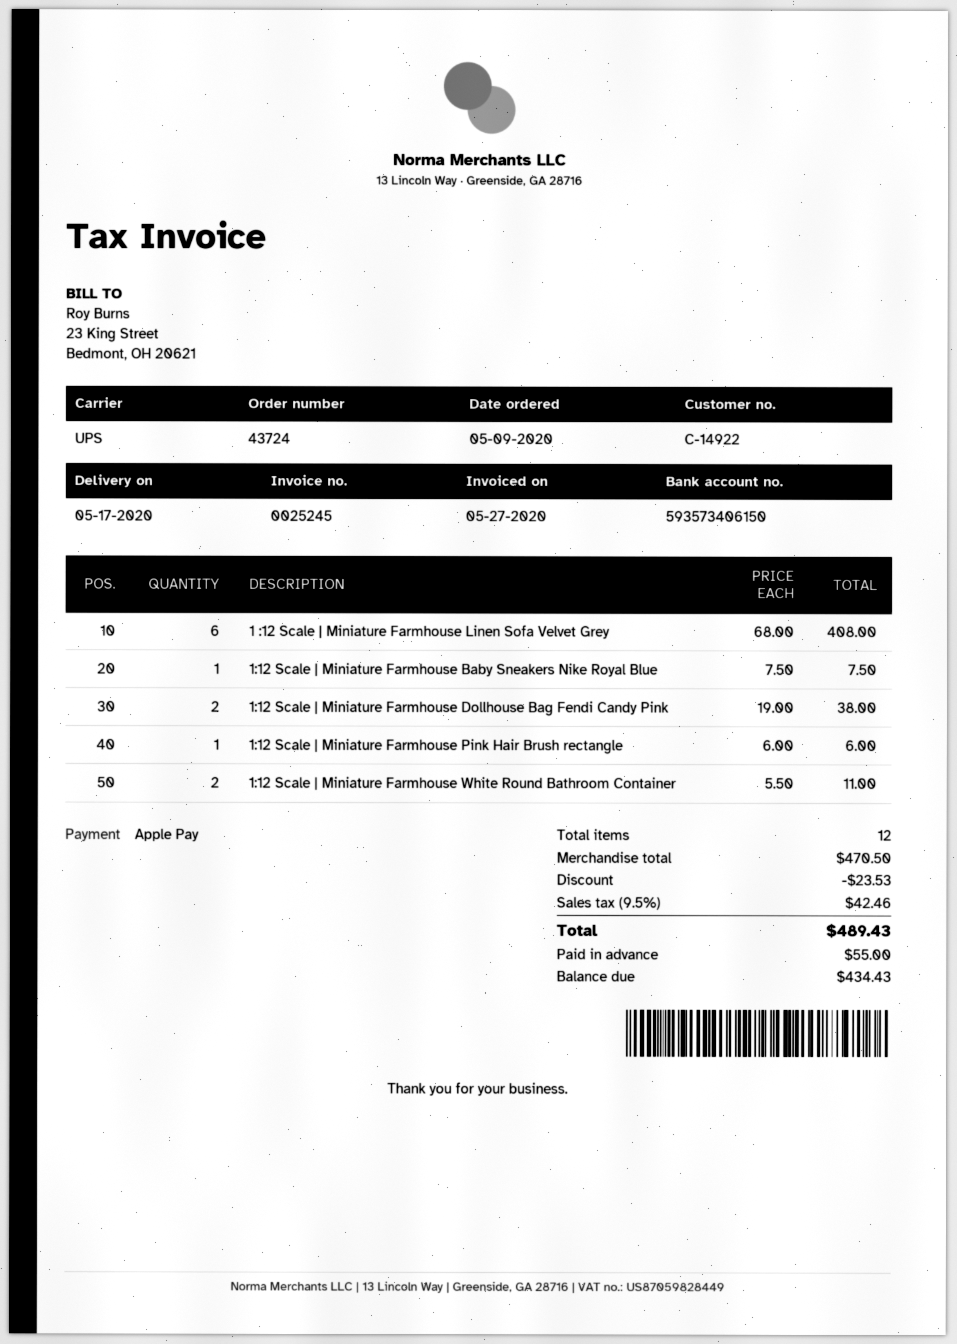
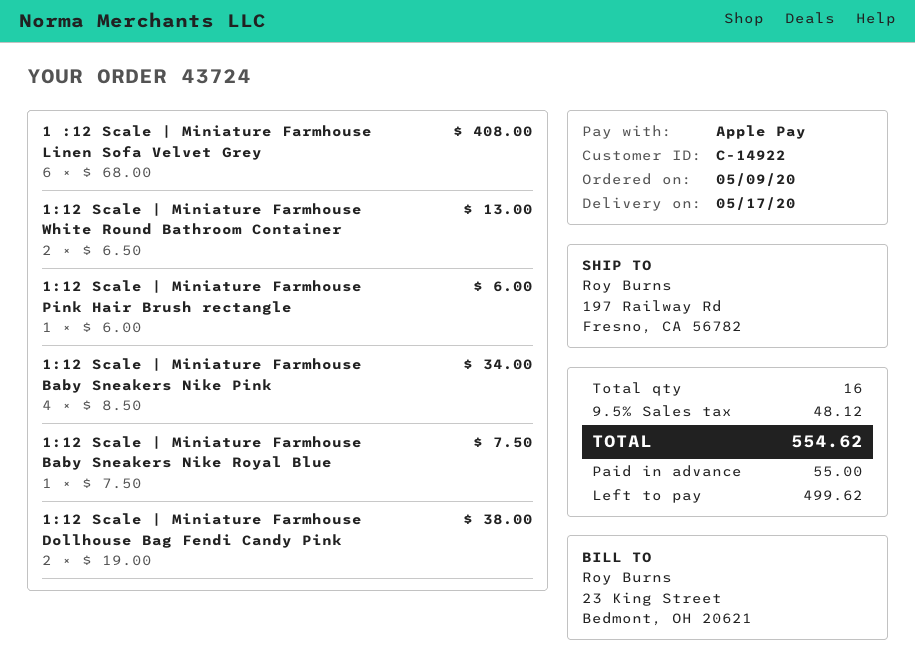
1:12 Scale | Miniature Farmhouse White Round Bathroom Container: 2 x 5.50 = 11.00 -> 2 x 6.50 = 13.00
1:12 Scale | Miniature Farmhouse Baby Sneakers Nike Pink: none -> 4 x 8.50 = 34.00
total quantity: 12 -> 16
discount: 23.53 -> none
tax: 9.5% = 42.46 -> 9.5% = 48.12
total: 489.43 -> 554.62
balance: 434.43 -> 499.62

